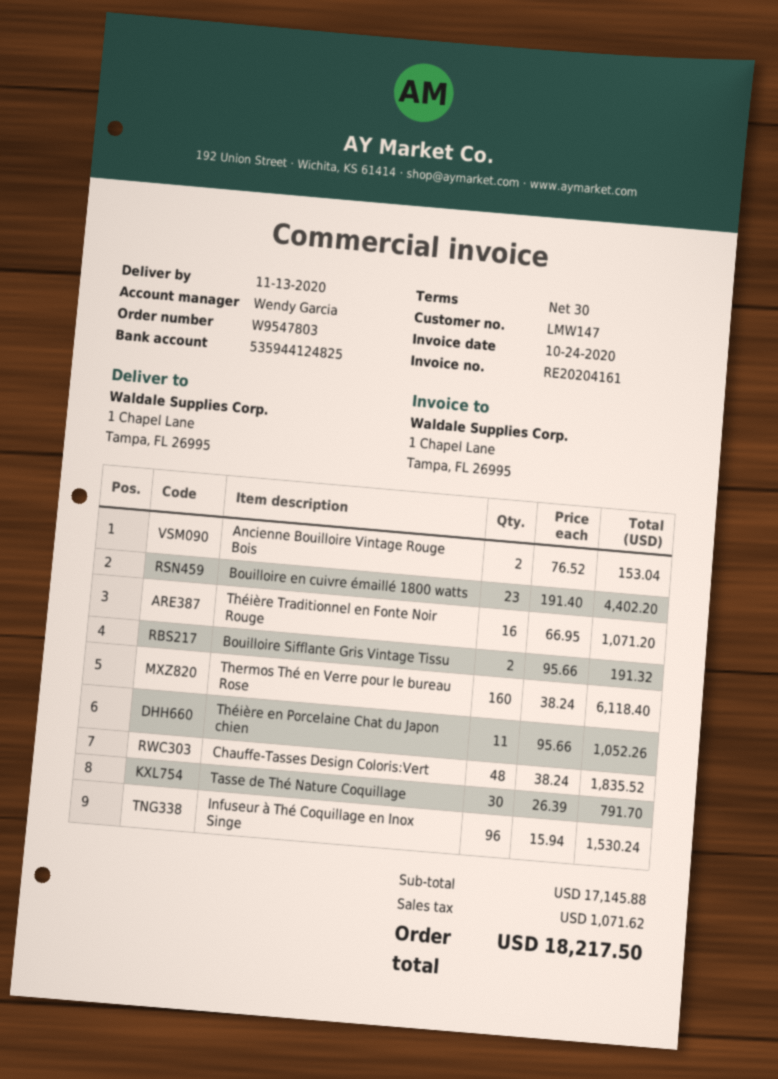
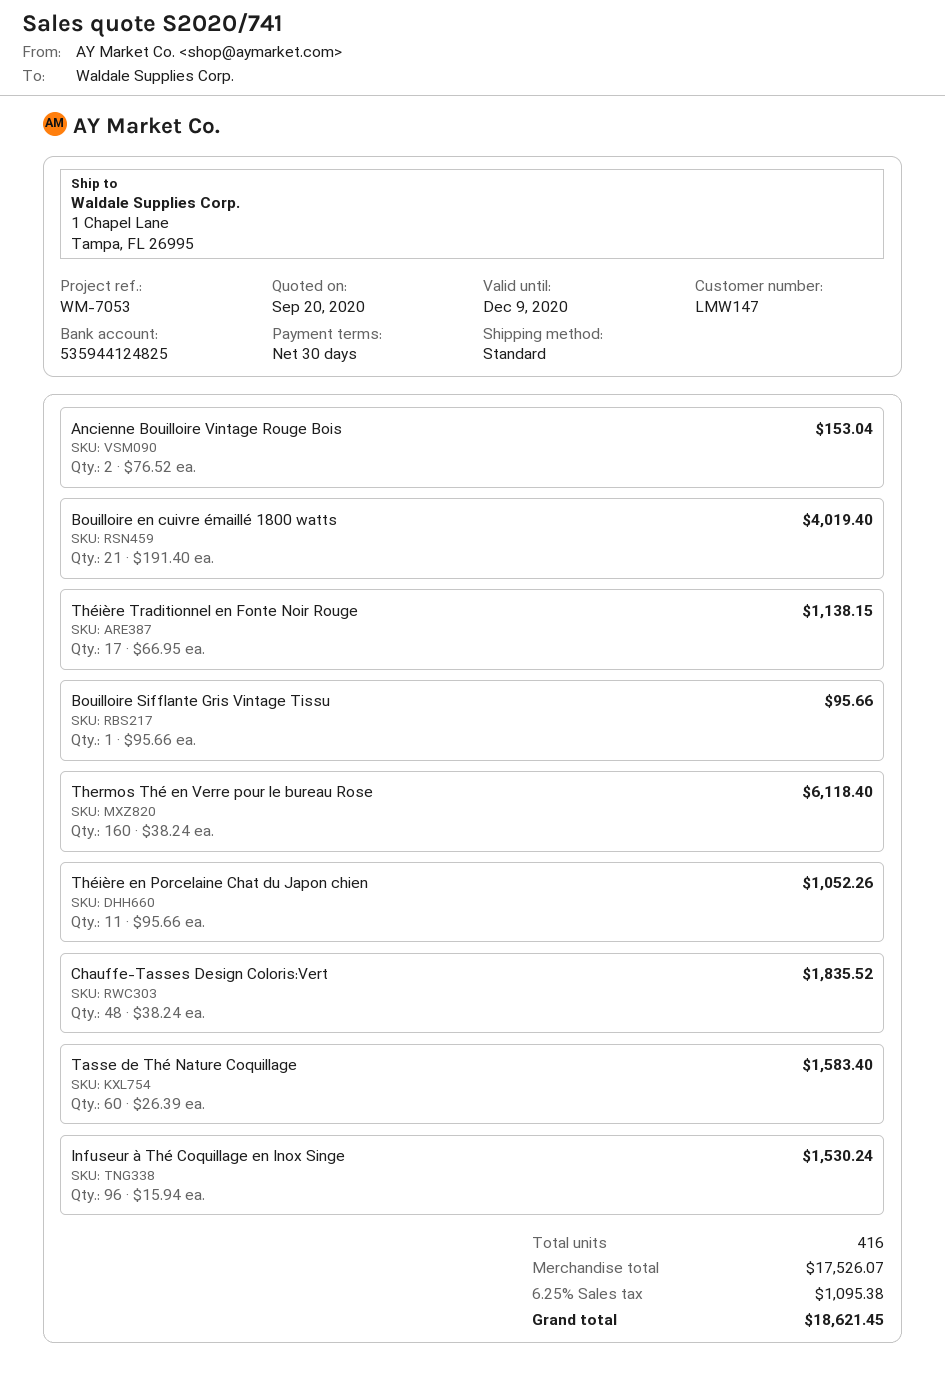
Bouilloire en cuivre émaillé 1800 watts: 23 x 191.40 = 4402.20 -> 21 x 191.40 = 4019.40
Théière Traditionnel en Fonte Noir Rouge: 16 x 66.95 = 1071.20 -> 17 x 66.95 = 1138.15
Bouilloire Sifflante Gris Vintage Tissu: 2 x 95.66 = 191.32 -> 1 x 95.66 = 95.66
Tasse de Thé Nature Coquillage: 30 x 26.39 = 791.70 -> 60 x 26.39 = 1583.40
subtotal: 17145.88 -> 17526.07
tax: 1071.62 -> 1095.38
total: 18217.50 -> 18621.45

